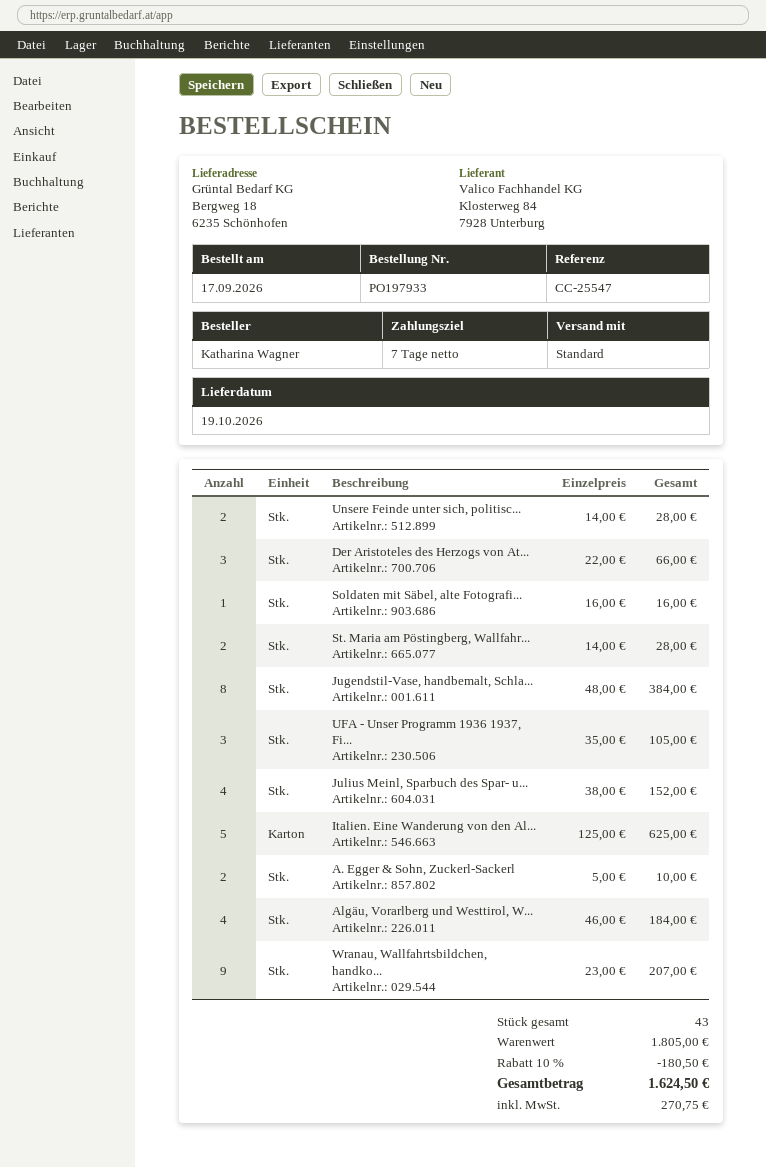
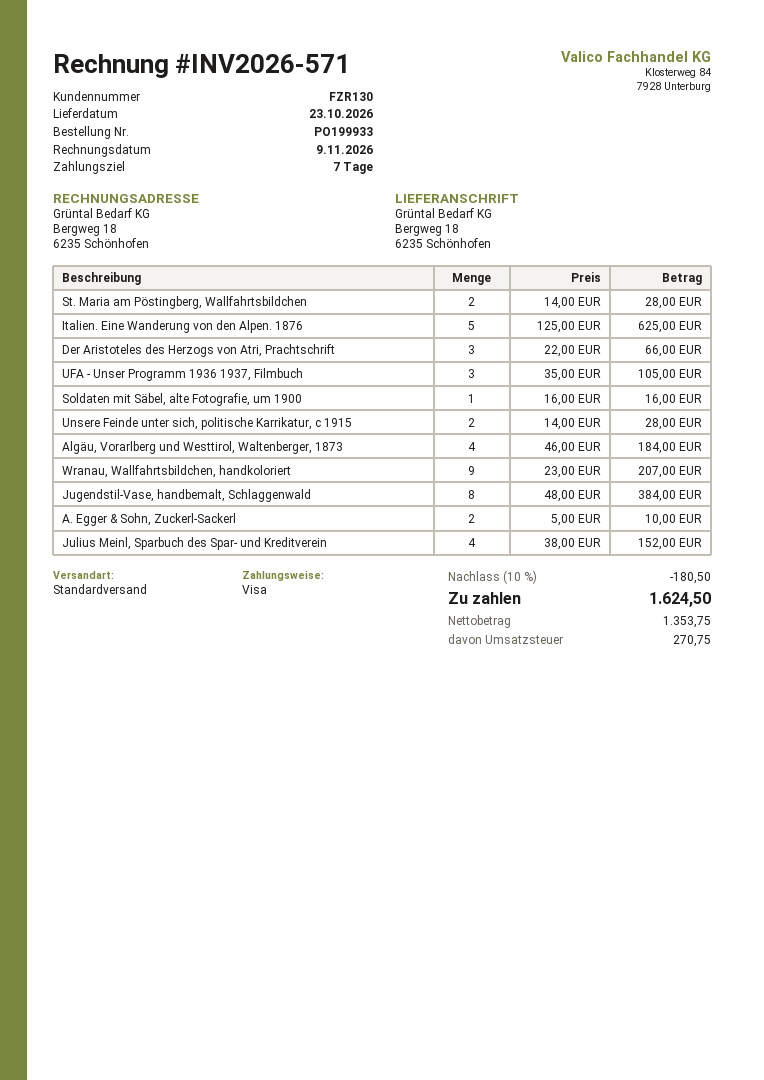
order number: PO197933 -> PO199933
delivery date: 2026-10-19 -> 2026-10-23

